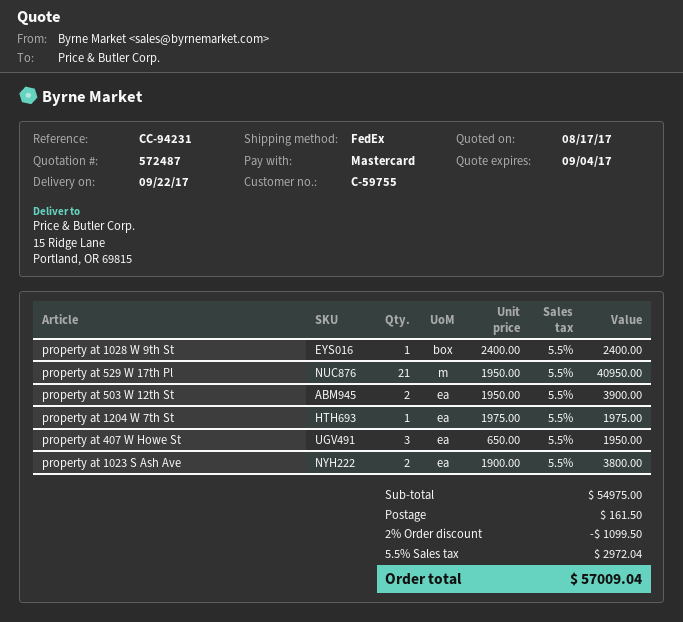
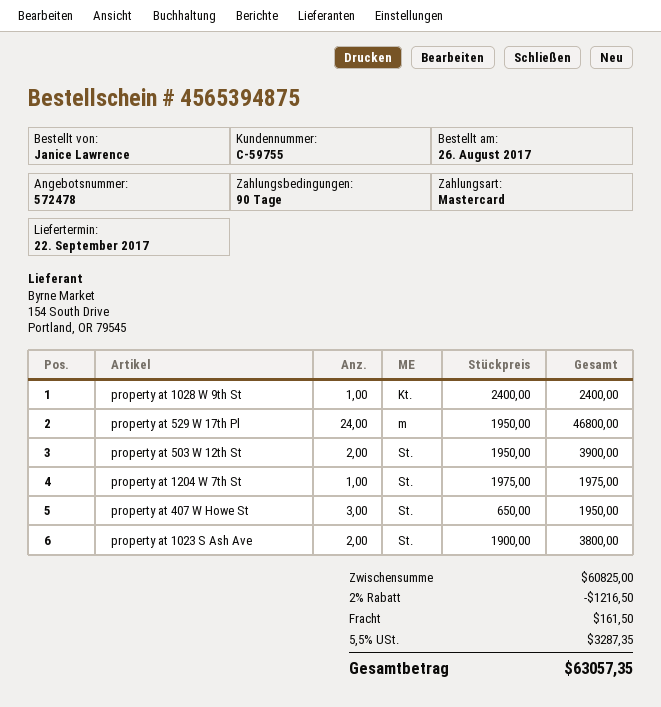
quote number: 572487 -> 572478
property at 529 W 17th Pl: 21 x 1950.00 = 40950.00 -> 24 x 1950.00 = 46800.00
subtotal: 54975.00 -> 60825.00
discount: 2% = 1099.50 -> 2% = 1216.50
tax: 5.5% = 2972.04 -> 5.5% = 3287.35
total: 57009.04 -> 63057.35

